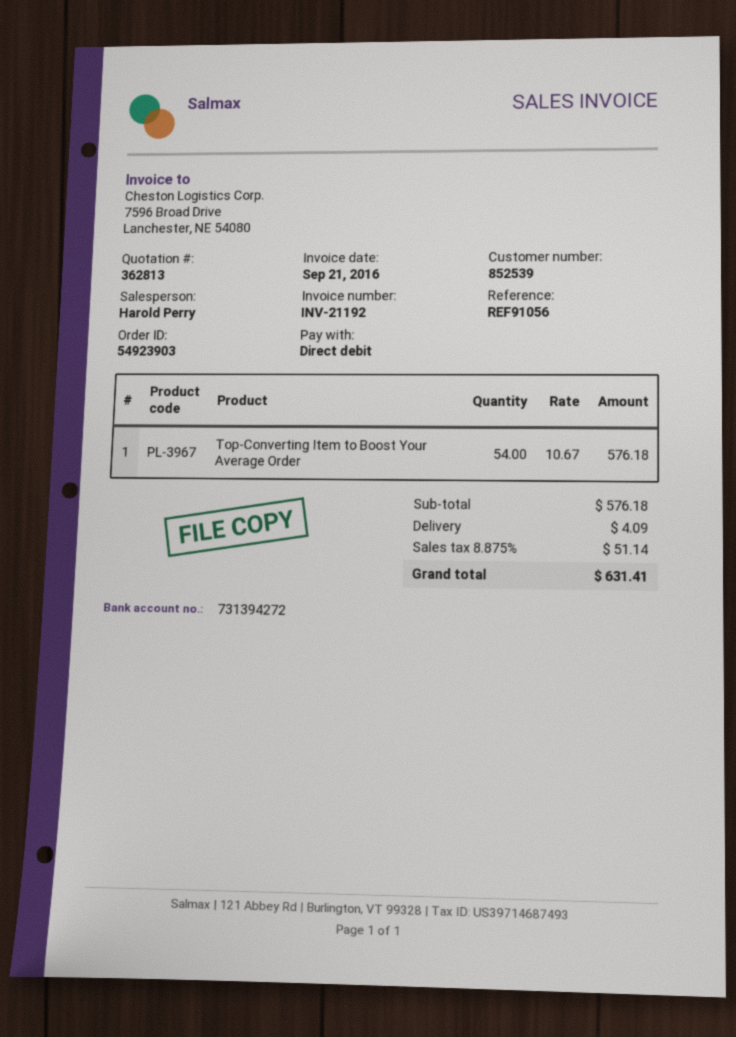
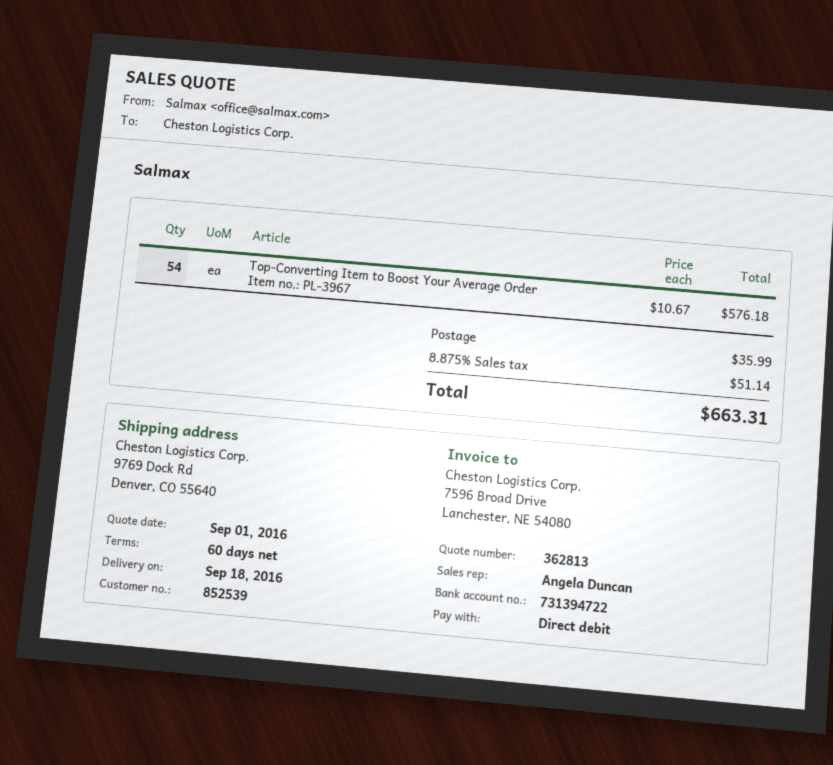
sales rep: Harold Perry -> Angela Duncan
bank account: 731394272 -> 731394722
shipping: 4.09 -> 35.99
total: 631.41 -> 663.31

